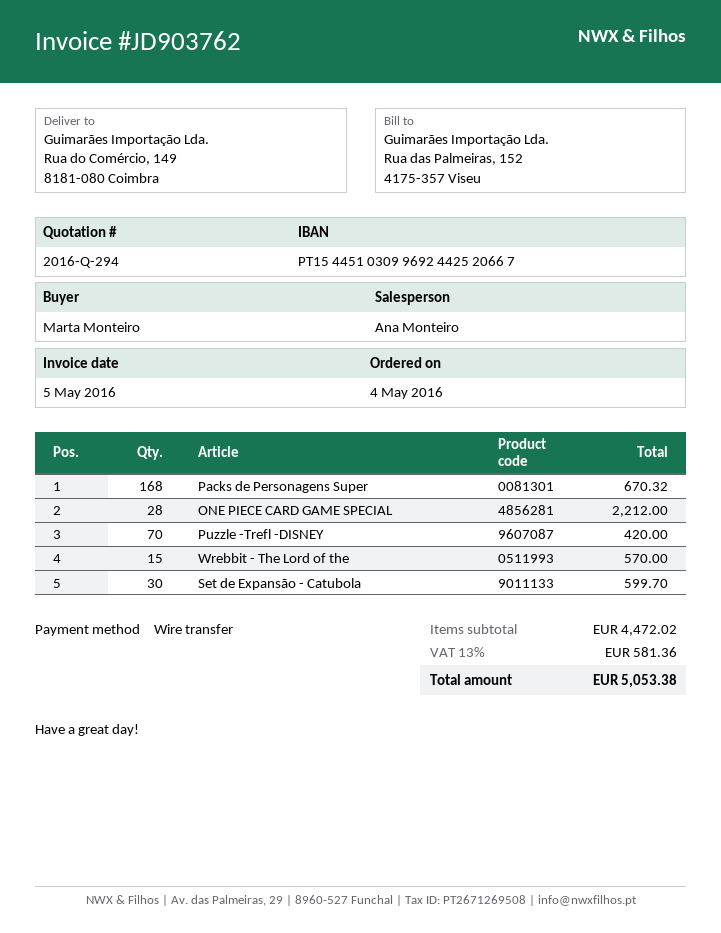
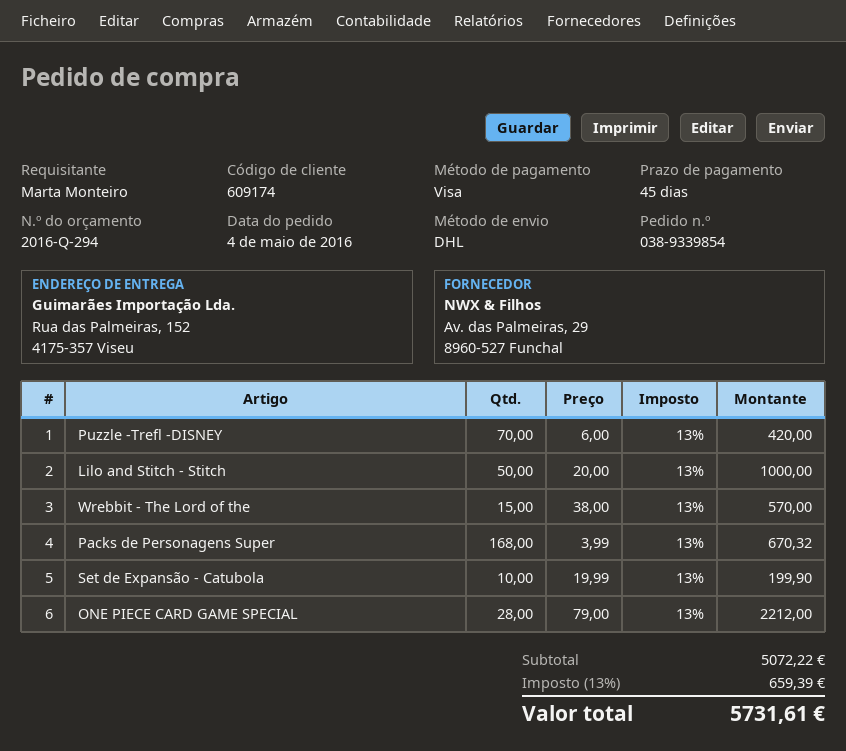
payment method: bank transfer -> Visa
ship to: Rua do Comércio, 149, 8181-080 Coimbra -> Rua das Palmeiras, 152, 4175-357 Viseu
Set de Expansão - Catubola: 30 for 599.70 -> 10 for 199.90
Lilo and Stitch - Stitch: none -> 50 for 1000.00
subtotal: 4472.02 -> 5072.22
tax: 13% = 581.36 -> 13% = 659.39
total: 5053.38 -> 5731.61

